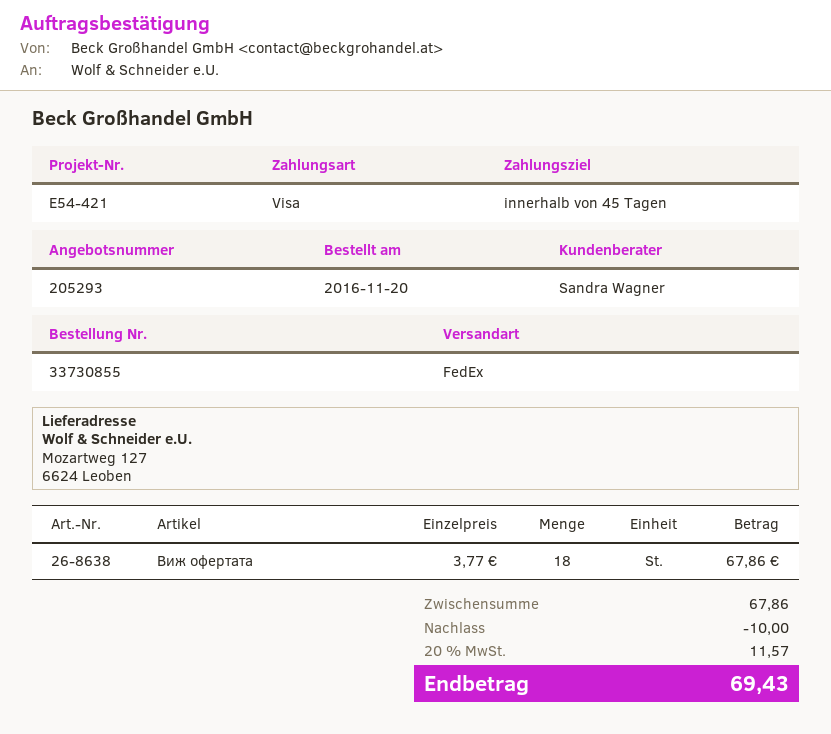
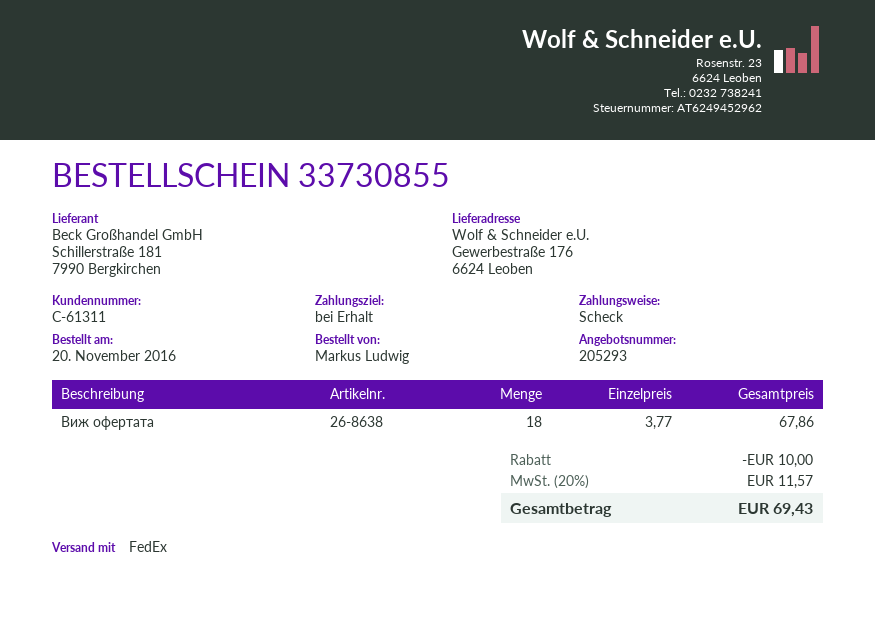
payment terms: 45 days -> on receipt
payment method: Visa -> cheque
ship to: Mozartweg 127, 6624 Leoben -> Gewerbestraße 176, 6624 Leoben

